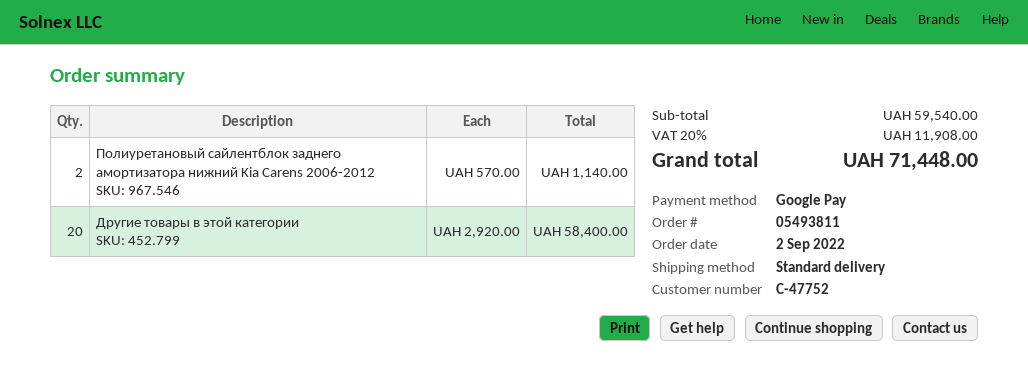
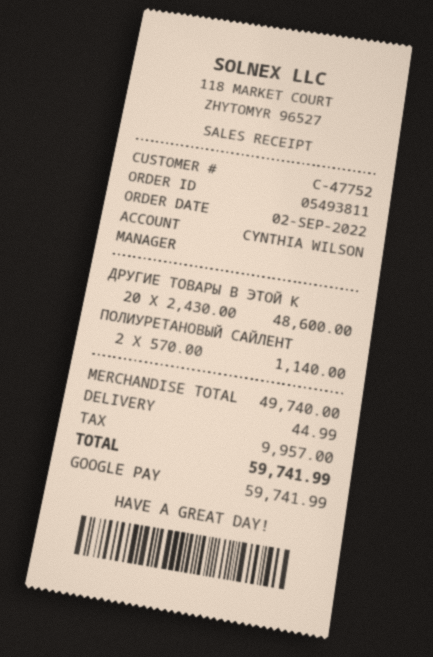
Другие товары в этой категории: 20 x 2920.00 = 58400.00 -> 20 x 2430.00 = 48600.00
subtotal: 59540.00 -> 49740.00
shipping: none -> 44.99
tax: 11908.00 -> 9957.00
total: 71448.00 -> 59741.99

